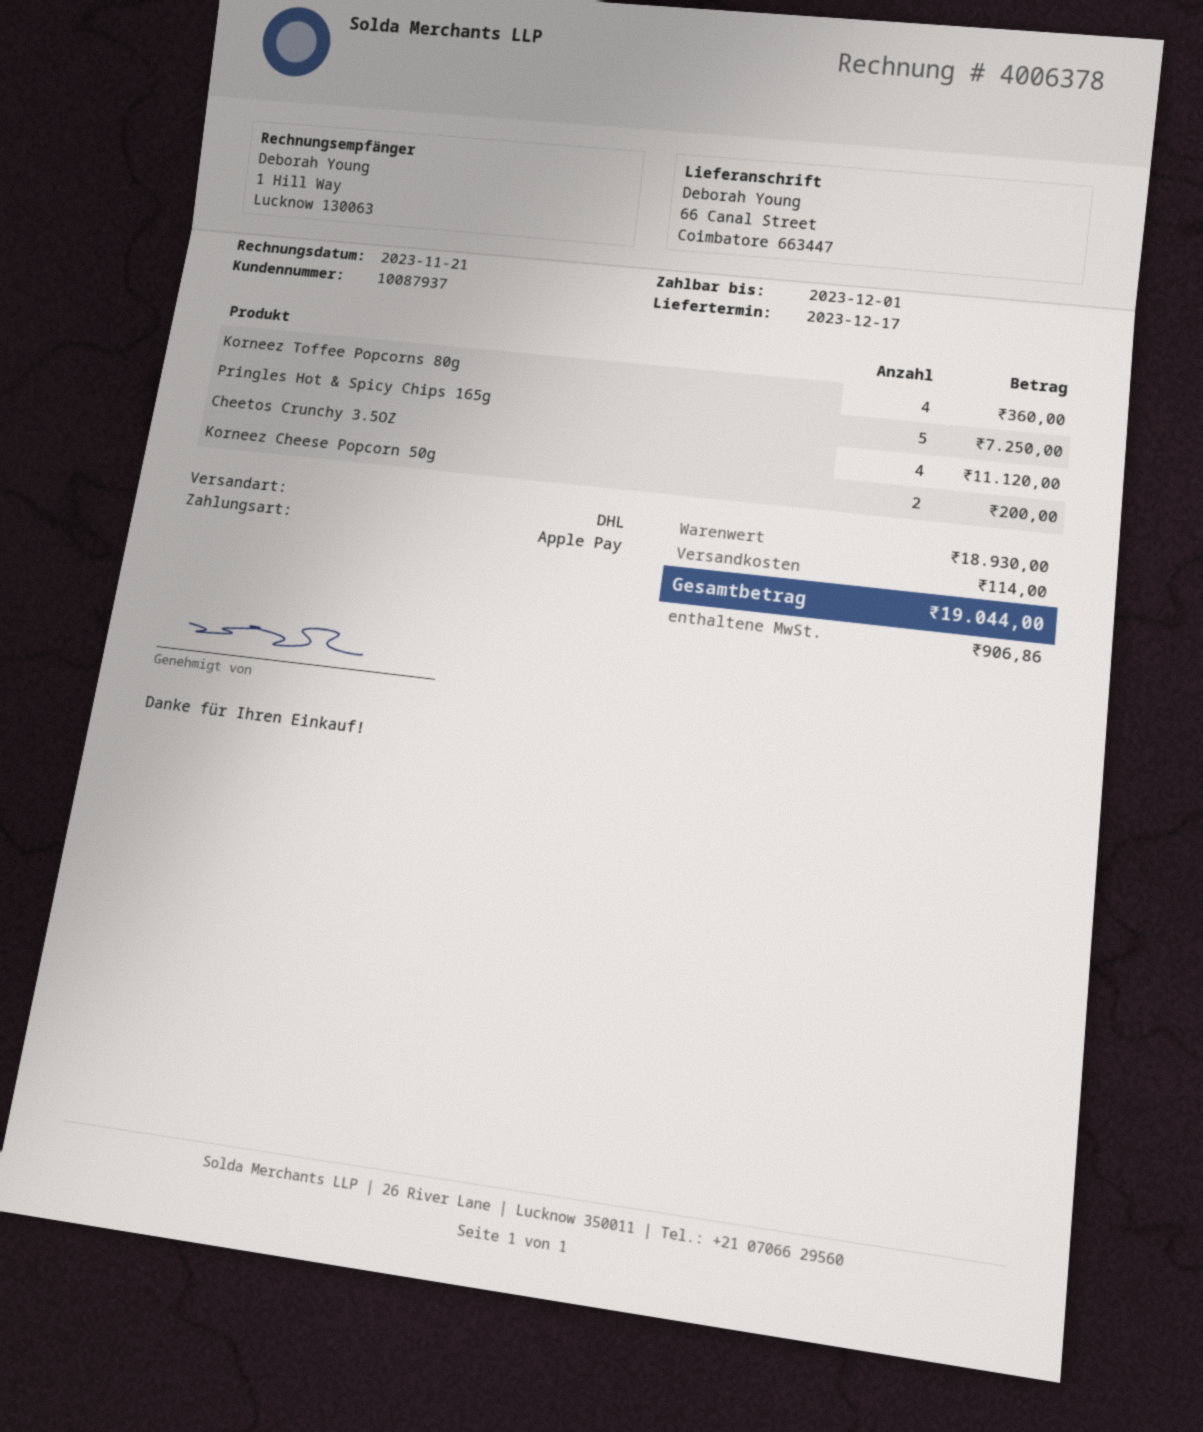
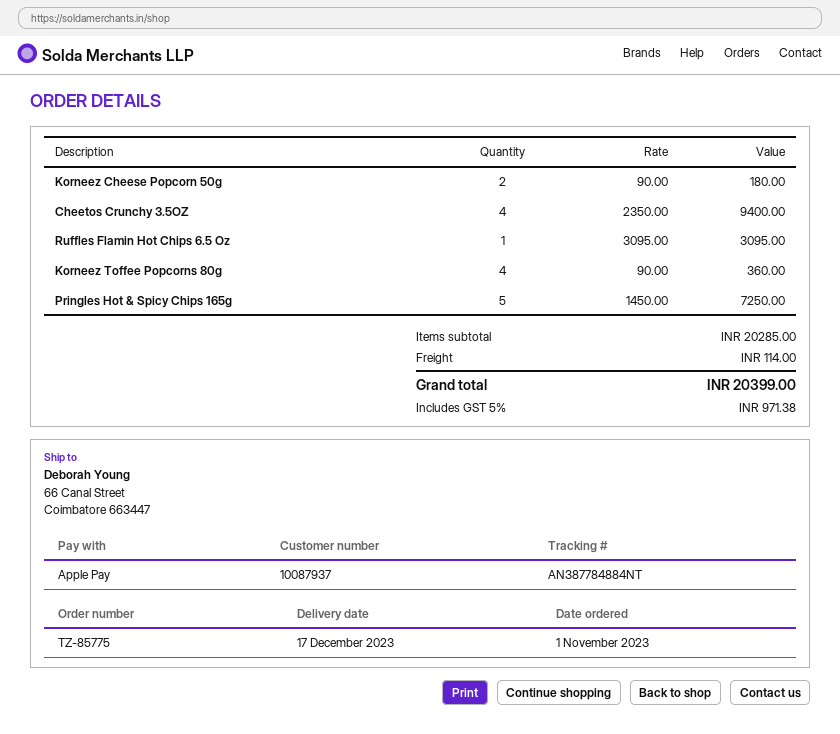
Cheetos Crunchy 3.5OZ: 4 for 11120.00 -> 4 for 9400.00
Korneez Cheese Popcorn 50g: 2 for 200.00 -> 2 for 180.00
Ruffles Flamin Hot Chips 6.5 Oz: none -> 1 for 3095.00
subtotal: 18930.00 -> 20285.00
tax: 906.86 -> 971.38
total: 19044.00 -> 20399.00

